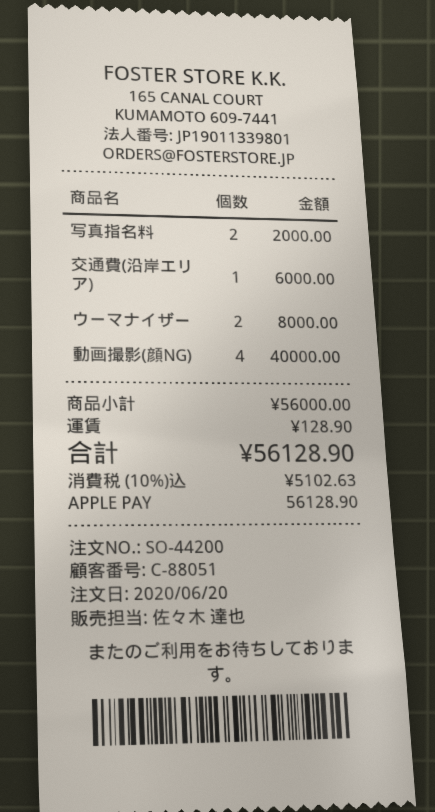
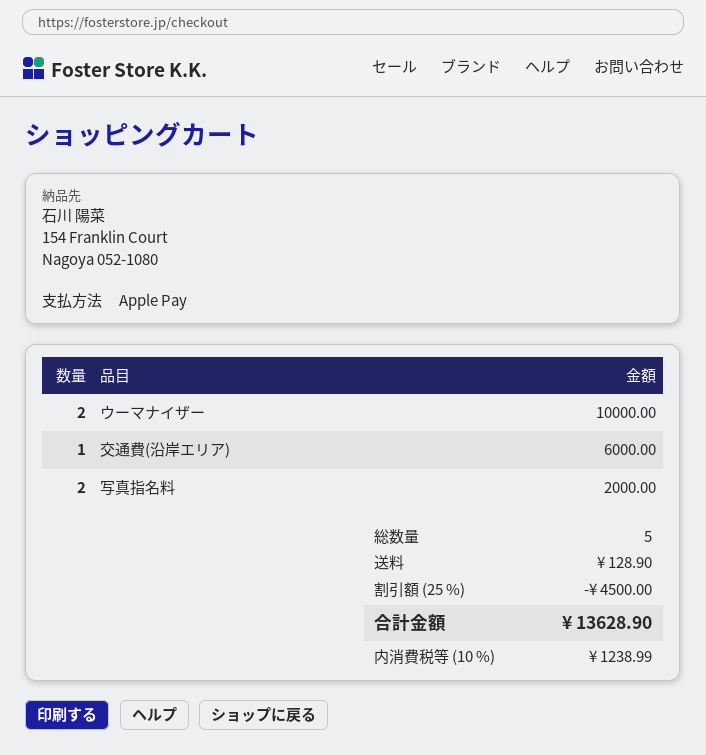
ウーマナイザー: 2 for 8000.00 -> 2 for 10000.00
動画撮影(顔NG): 4 for 40000.00 -> none
discount: none -> 25% = 4500.00
tax: 10% = 5102.63 -> 10% = 1238.99
total: 56128.90 -> 13628.90

